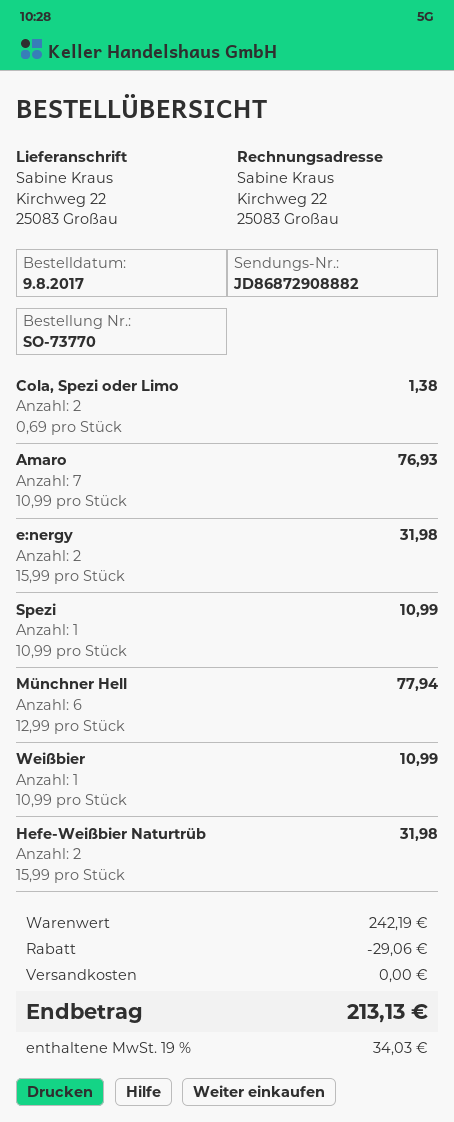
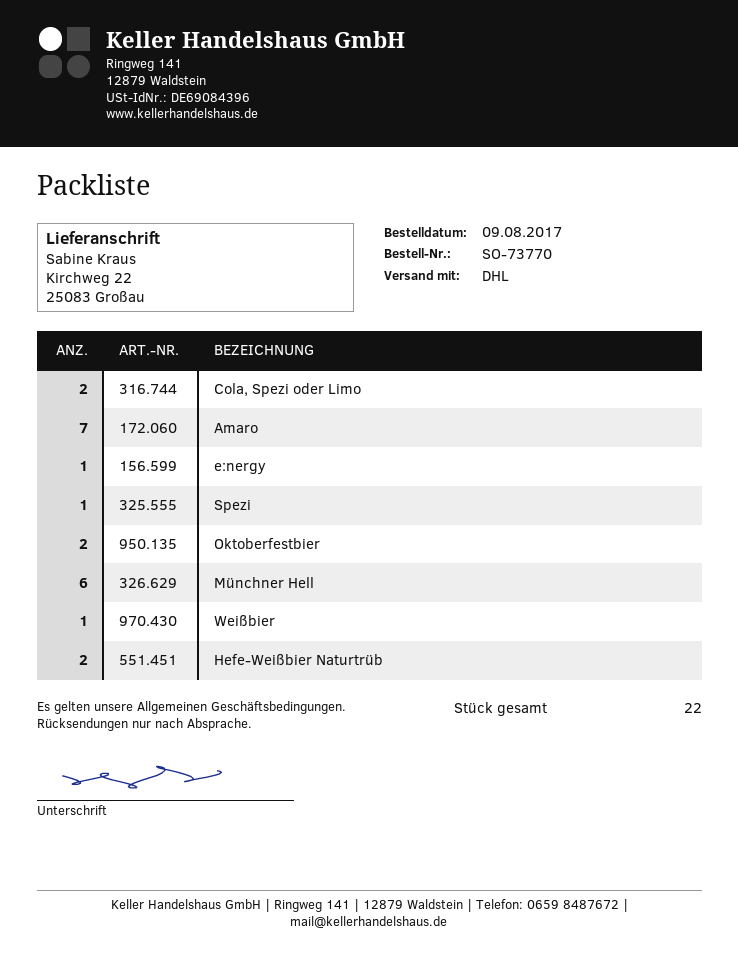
e:nergy: 2 -> 1
Oktoberfestbier: none -> 2

